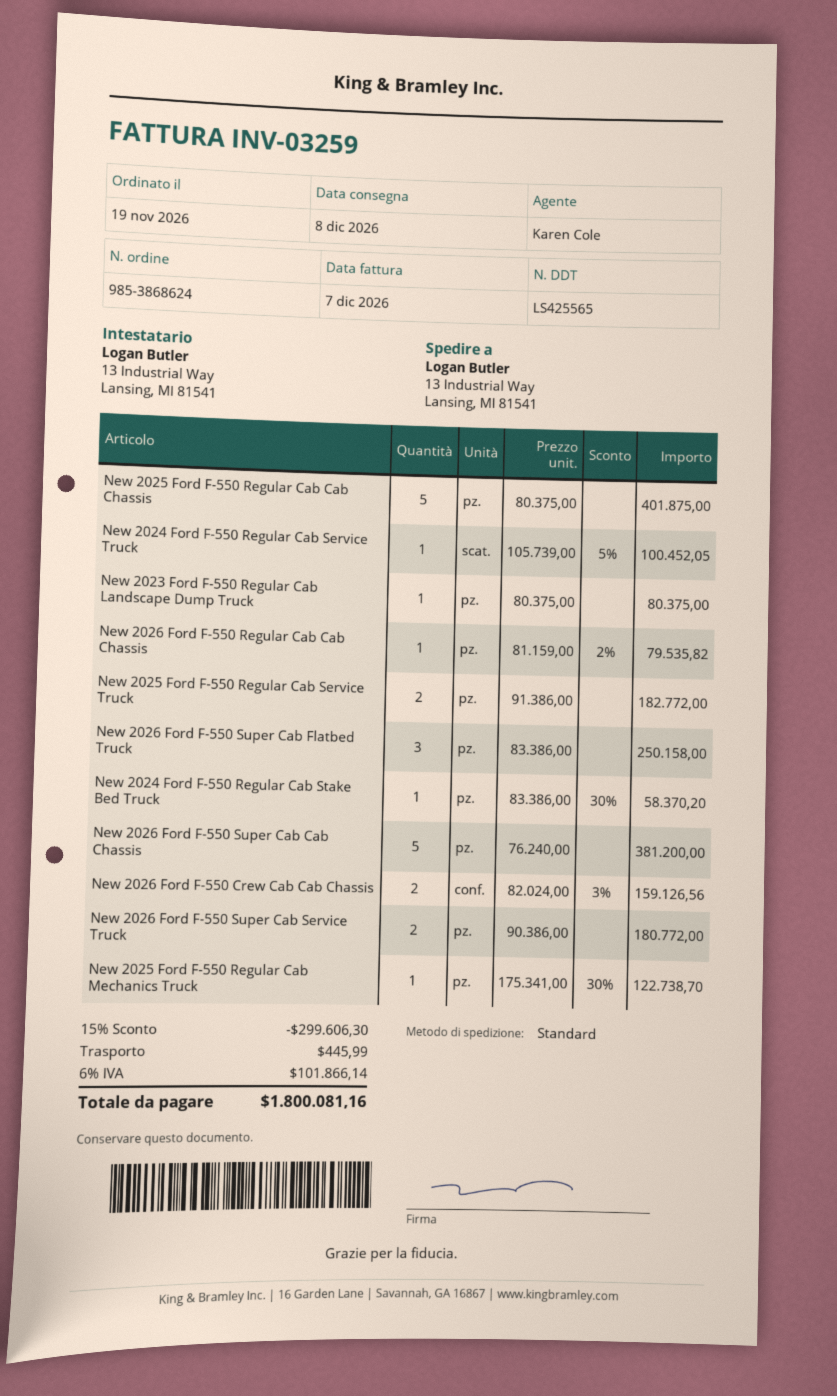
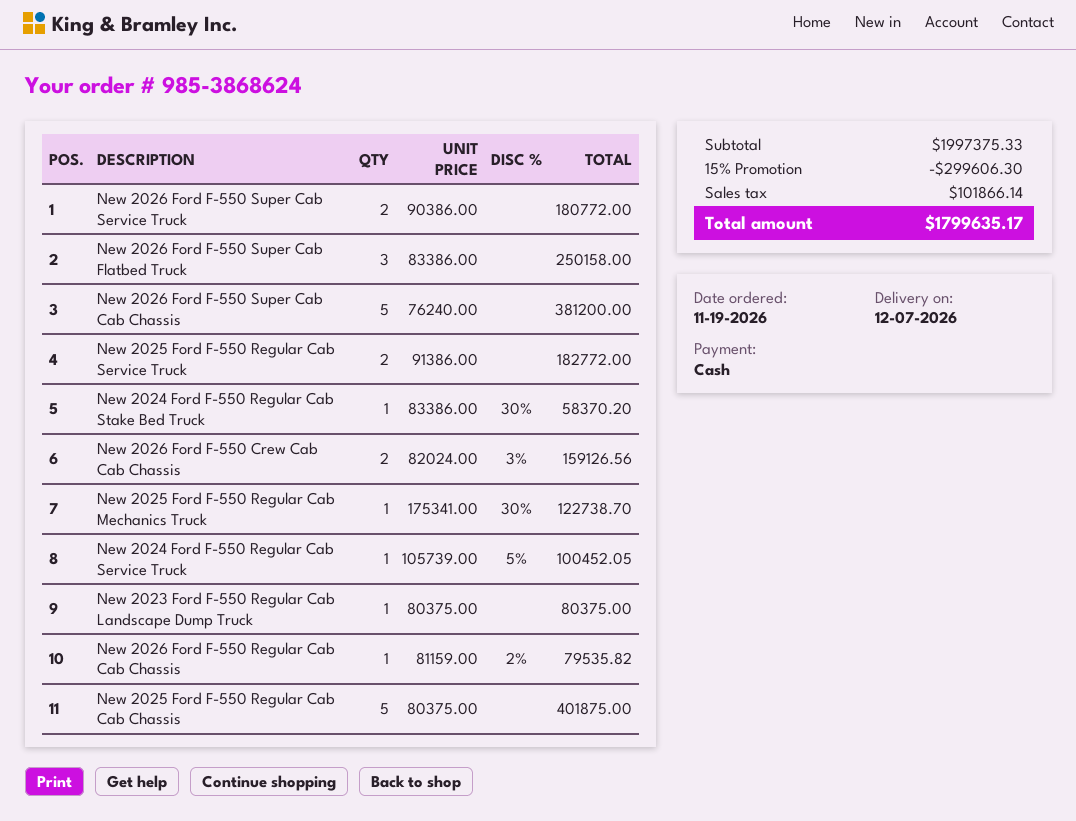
delivery date: 2026-12-08 -> 2026-12-07
shipping: 445.99 -> none
total: 1800081.16 -> 1799635.17

